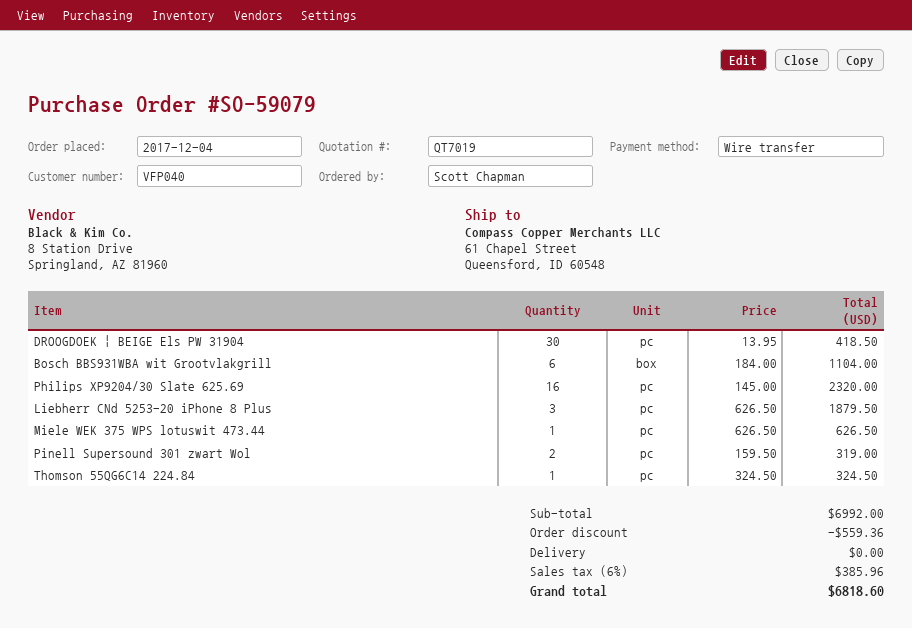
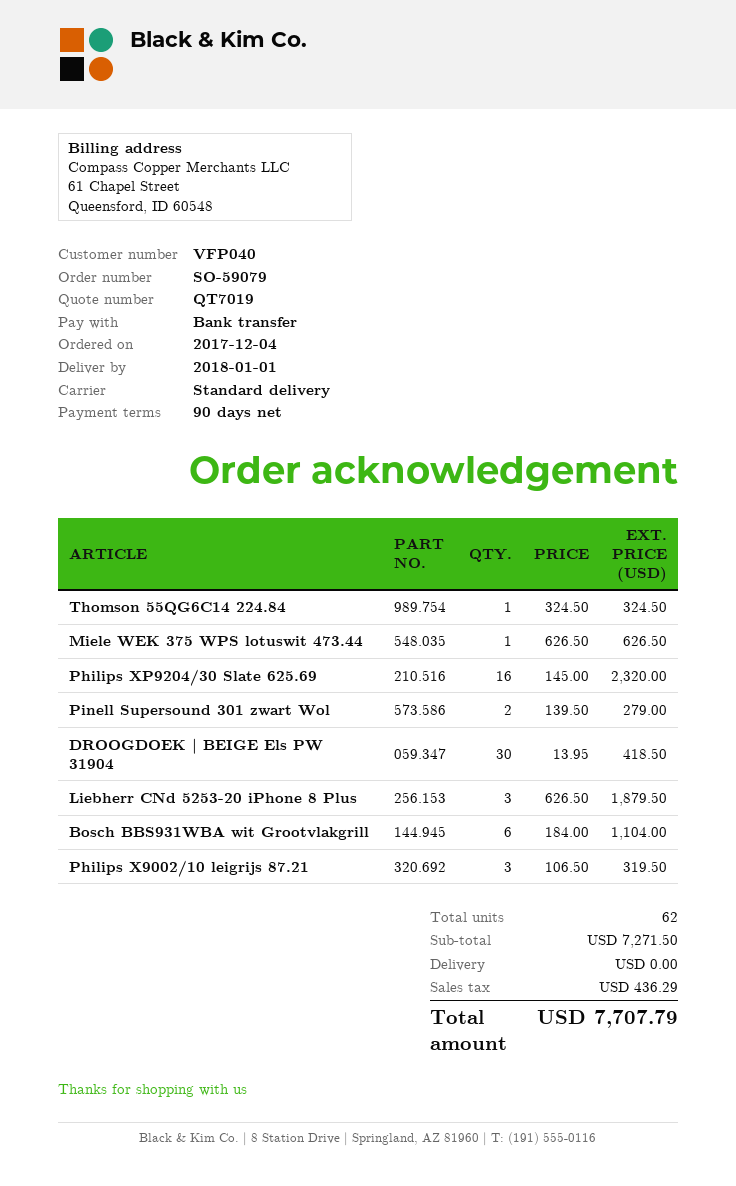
Pinell Supersound 301 zwart Wol: 2 x 159.50 = 319.00 -> 2 x 139.50 = 279.00
Philips X9002/10 leigrijs 87.21: none -> 3 x 106.50 = 319.50
subtotal: 6992.00 -> 7271.50
discount: 559.36 -> none
tax: 385.96 -> 436.29
total: 6818.60 -> 7707.79

